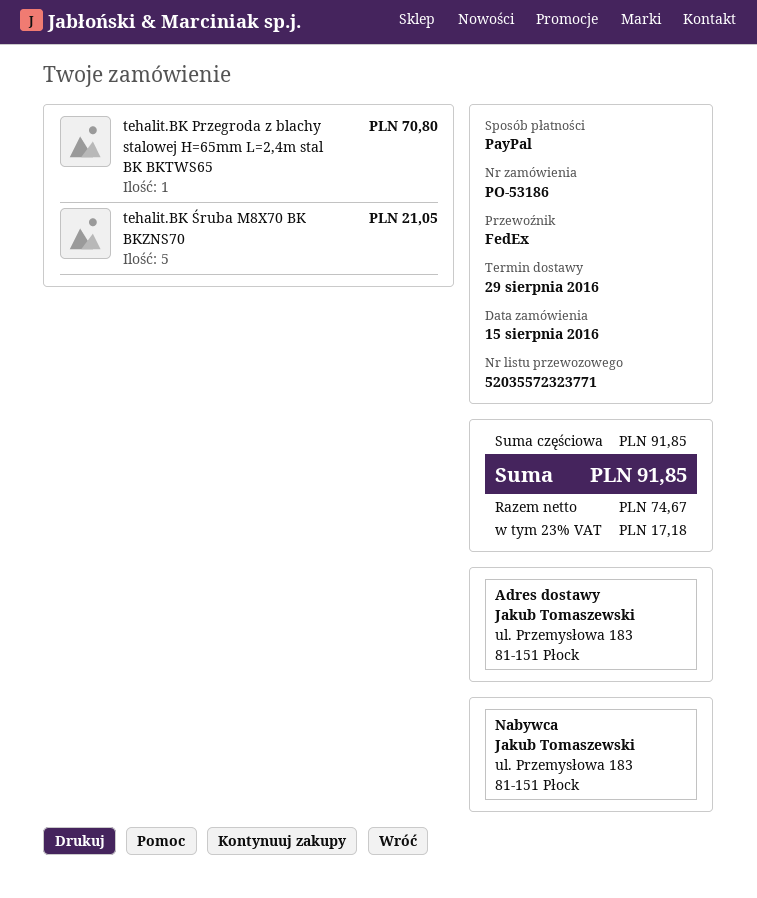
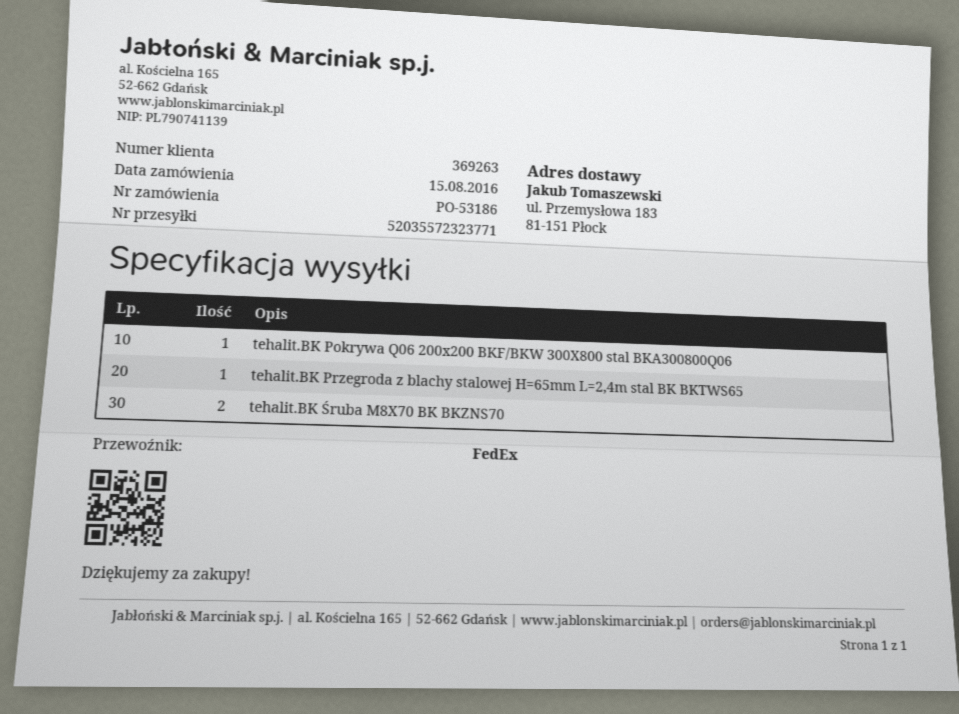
tehalit.BK Śruba M8X70 BK BKZNS70: 5 -> 2
tehalit.BK Pokrywa Q06 200x200 BKF/BKW 300X800 stal BKA300800Q06: none -> 1

